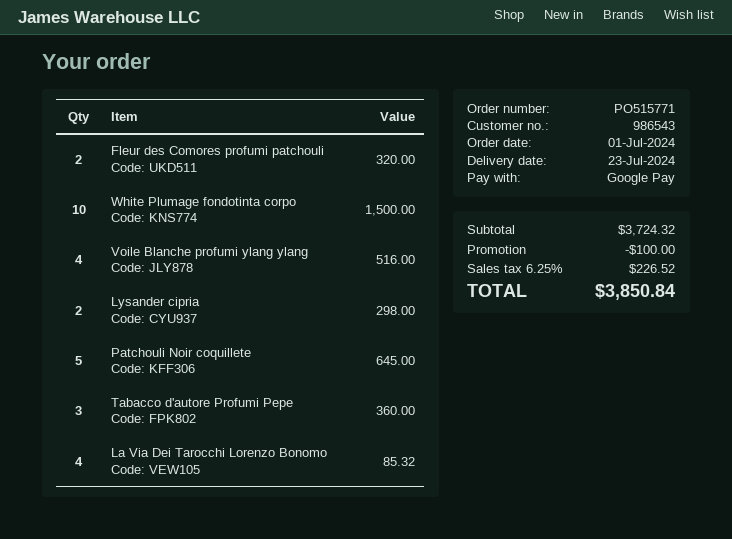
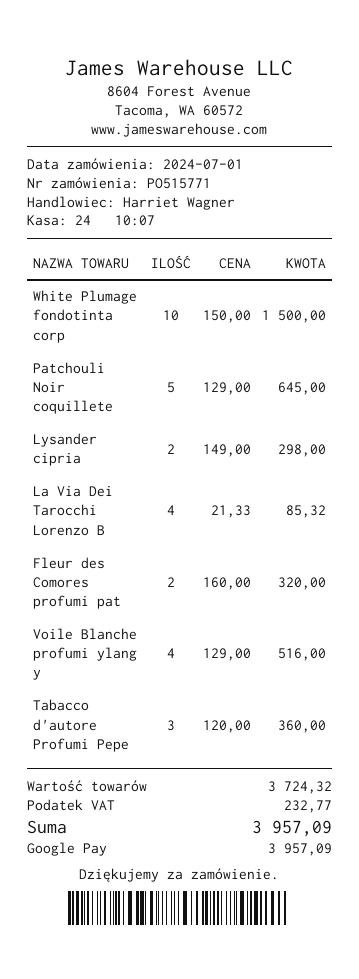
discount: 100.00 -> none
tax: 226.52 -> 232.77
total: 3850.84 -> 3957.09

